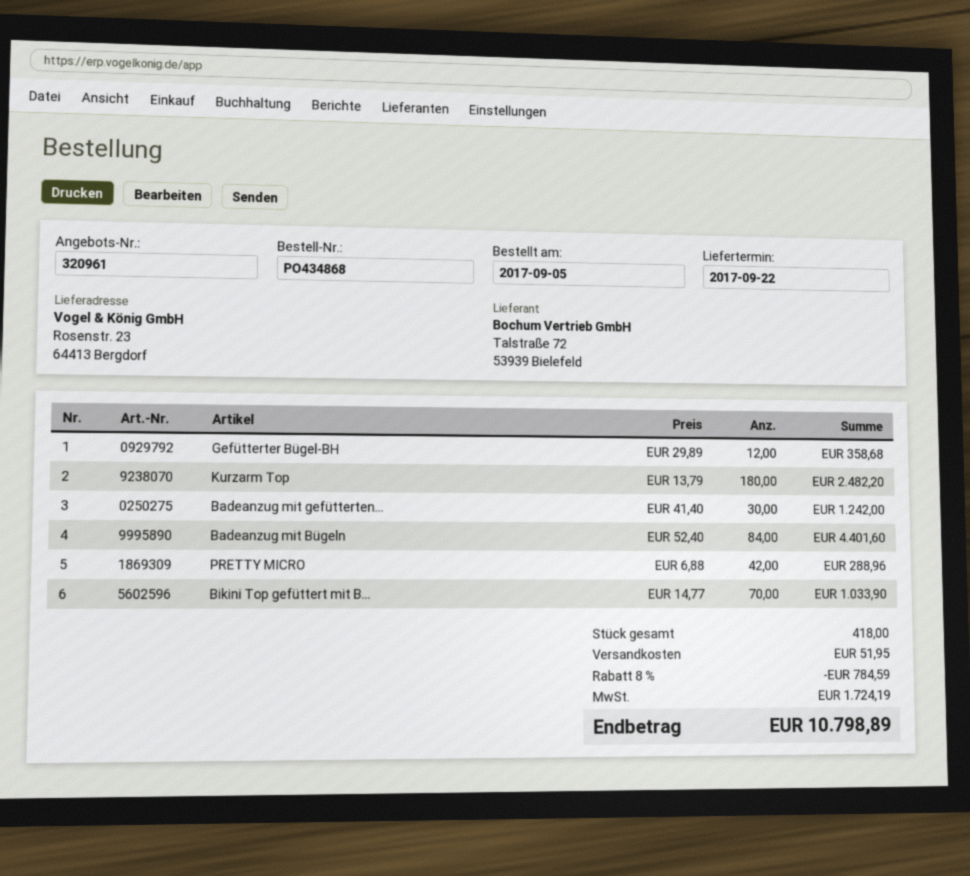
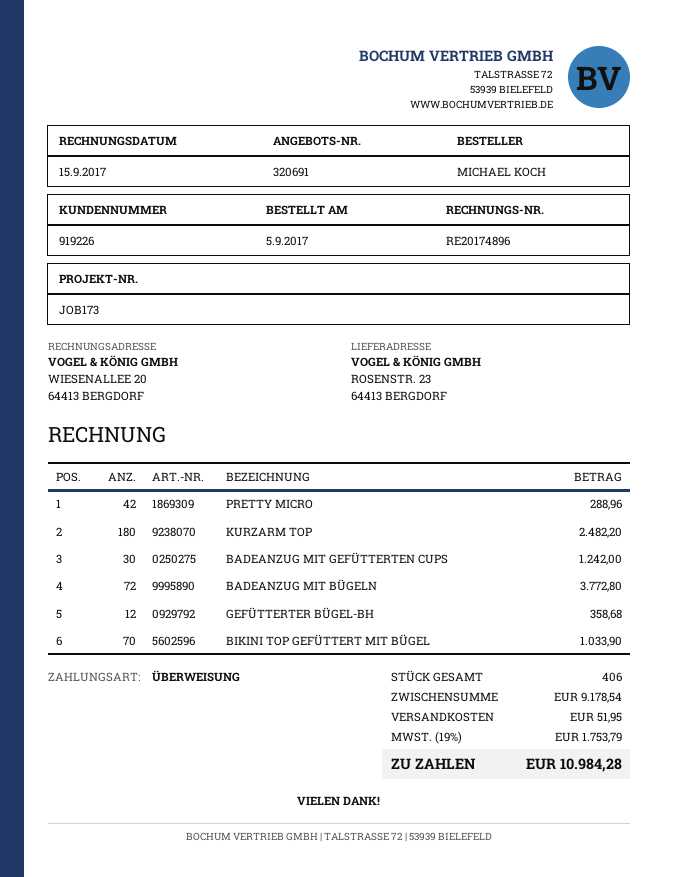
quote number: 320961 -> 320691
Badeanzug mit Bügeln: 84 for 4401.60 -> 72 for 3772.80
total quantity: 418 -> 406
discount: 8% = 784.59 -> none
tax: 1724.19 -> 1753.79
total: 10798.89 -> 10984.28

